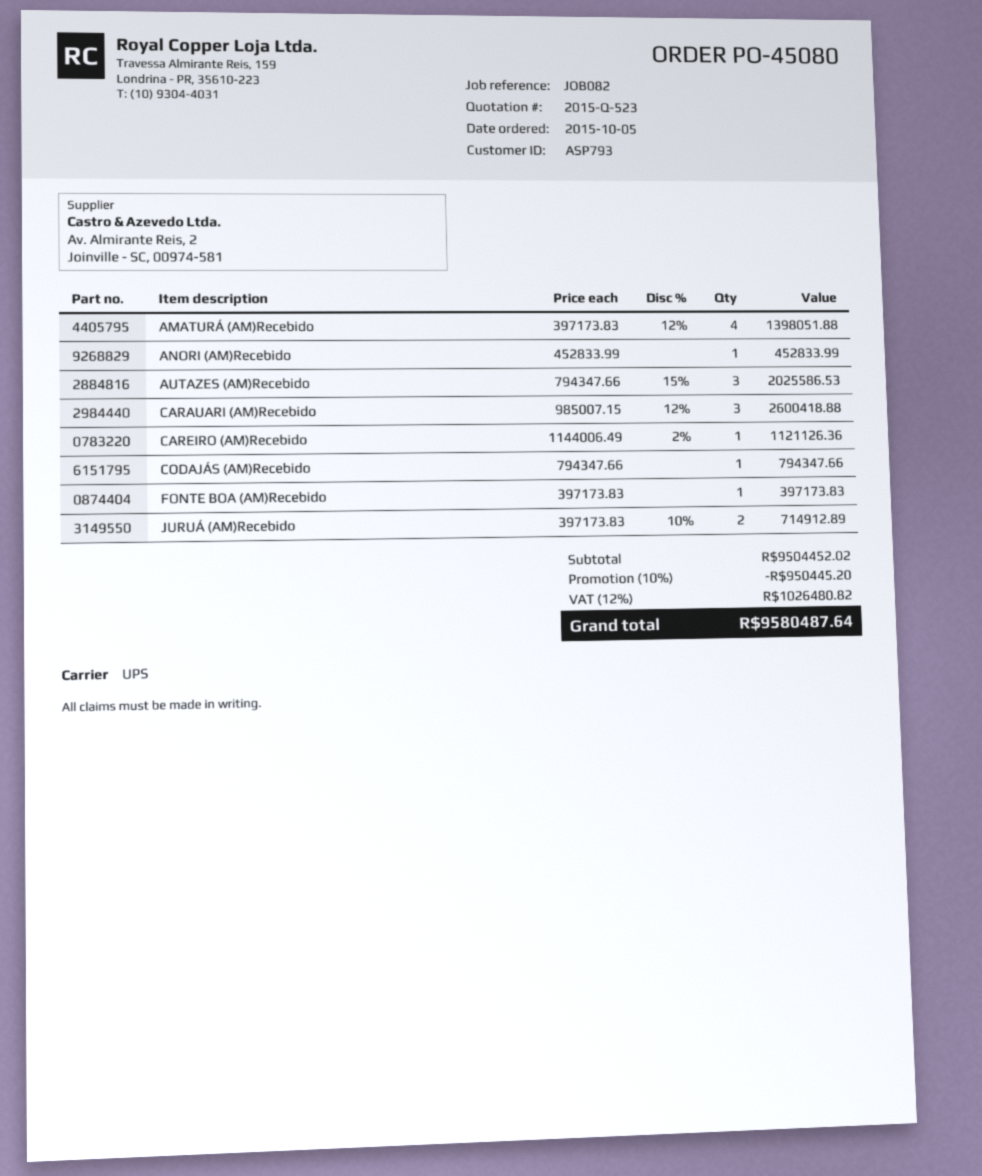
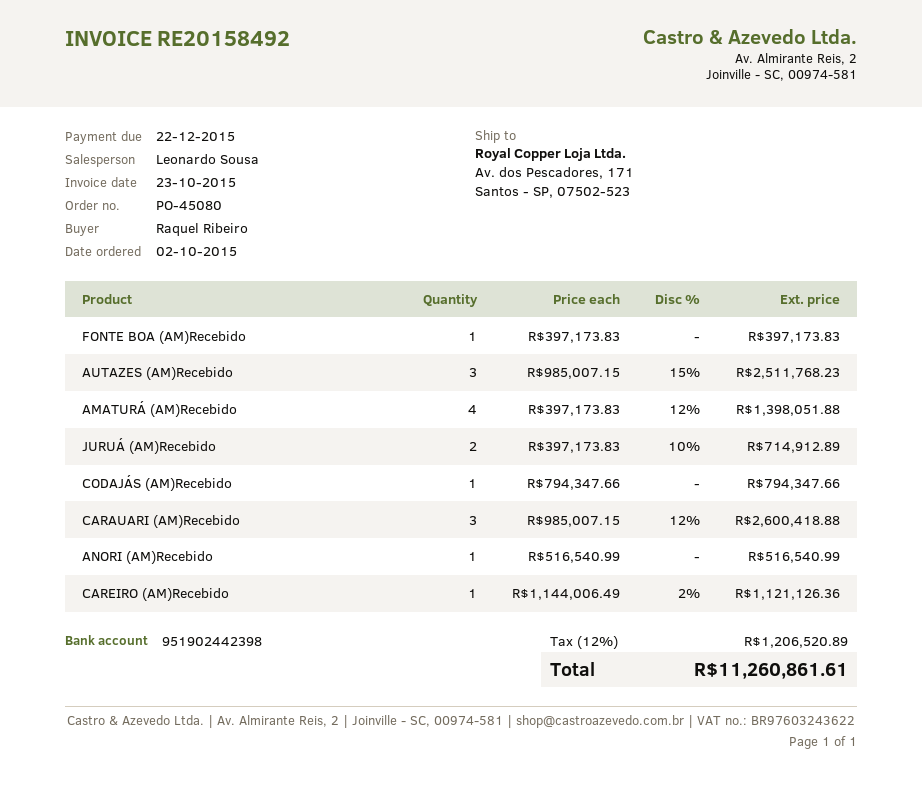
order date: 2015-10-05 -> 2015-10-02
ANORI (AM)Recebido: 1 x 452833.99 = 452833.99 -> 1 x 516540.99 = 516540.99
AUTAZES (AM)Recebido: 3 x 794347.66 - 15% = 2025586.53 -> 3 x 985007.15 - 15% = 2511768.23
discount: 10% = 950445.20 -> none
tax: 12% = 1026480.82 -> 12% = 1206520.89
total: 9580487.64 -> 11260861.61

